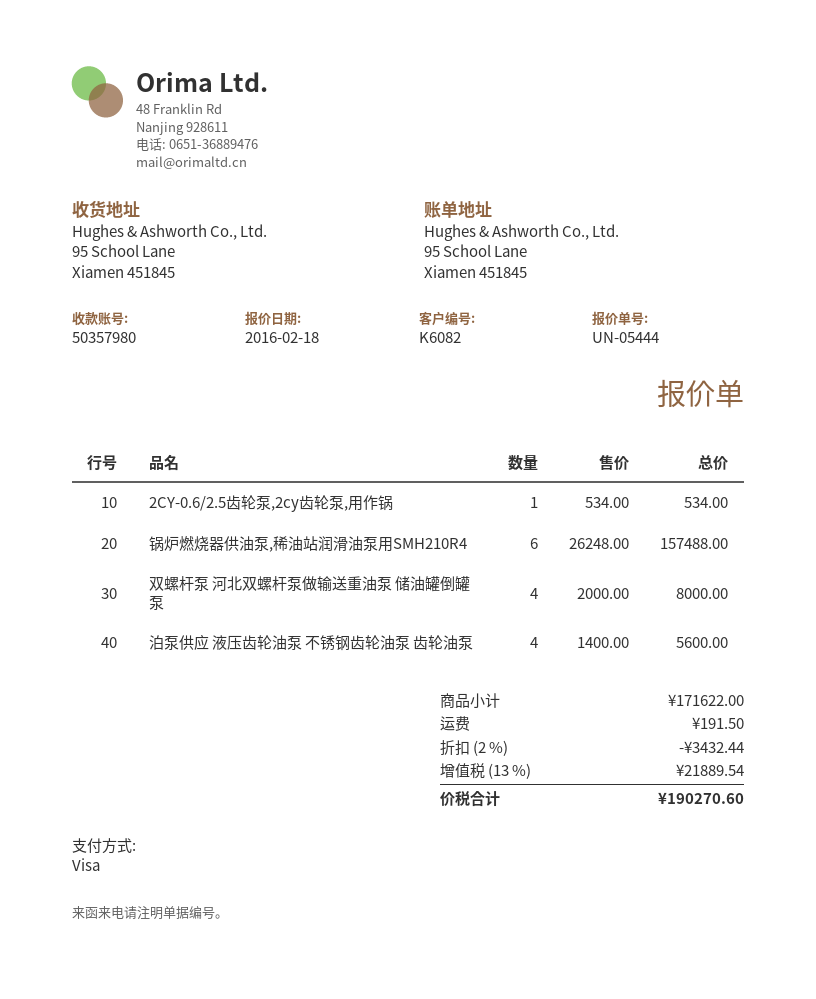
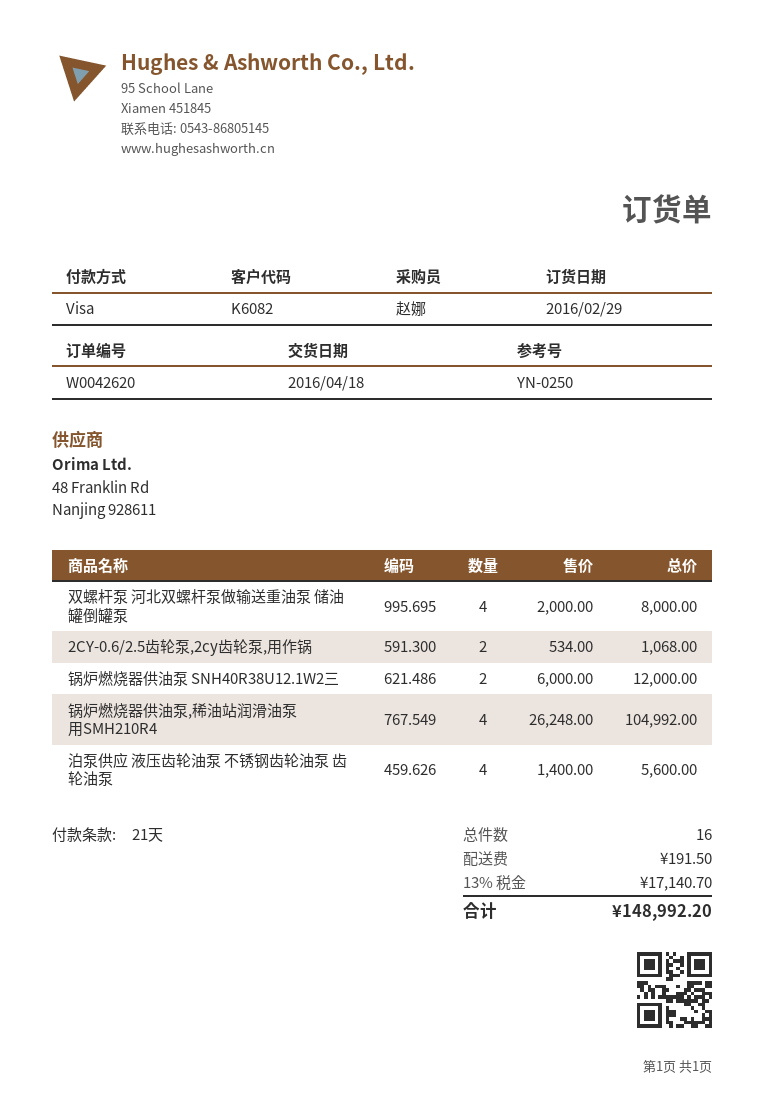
2CY-0.6/2.5齿轮泵,2cy齿轮泵,用作锅: 1 x 534.00 = 534.00 -> 2 x 534.00 = 1068.00
锅炉燃烧器供油泵,稀油站润滑油泵用SMH210R4: 6 x 26248.00 = 157488.00 -> 4 x 26248.00 = 104992.00
锅炉燃烧器供油泵 SNH40R38U12.1W2三: none -> 2 x 6000.00 = 12000.00
discount: 2% = 3432.44 -> none
tax: 13% = 21889.54 -> 13% = 17140.70
total: 190270.60 -> 148992.20

